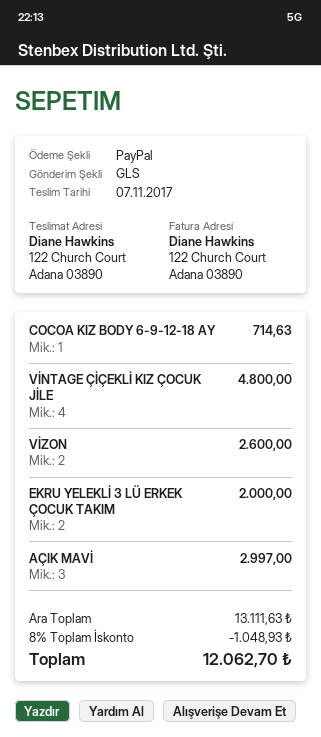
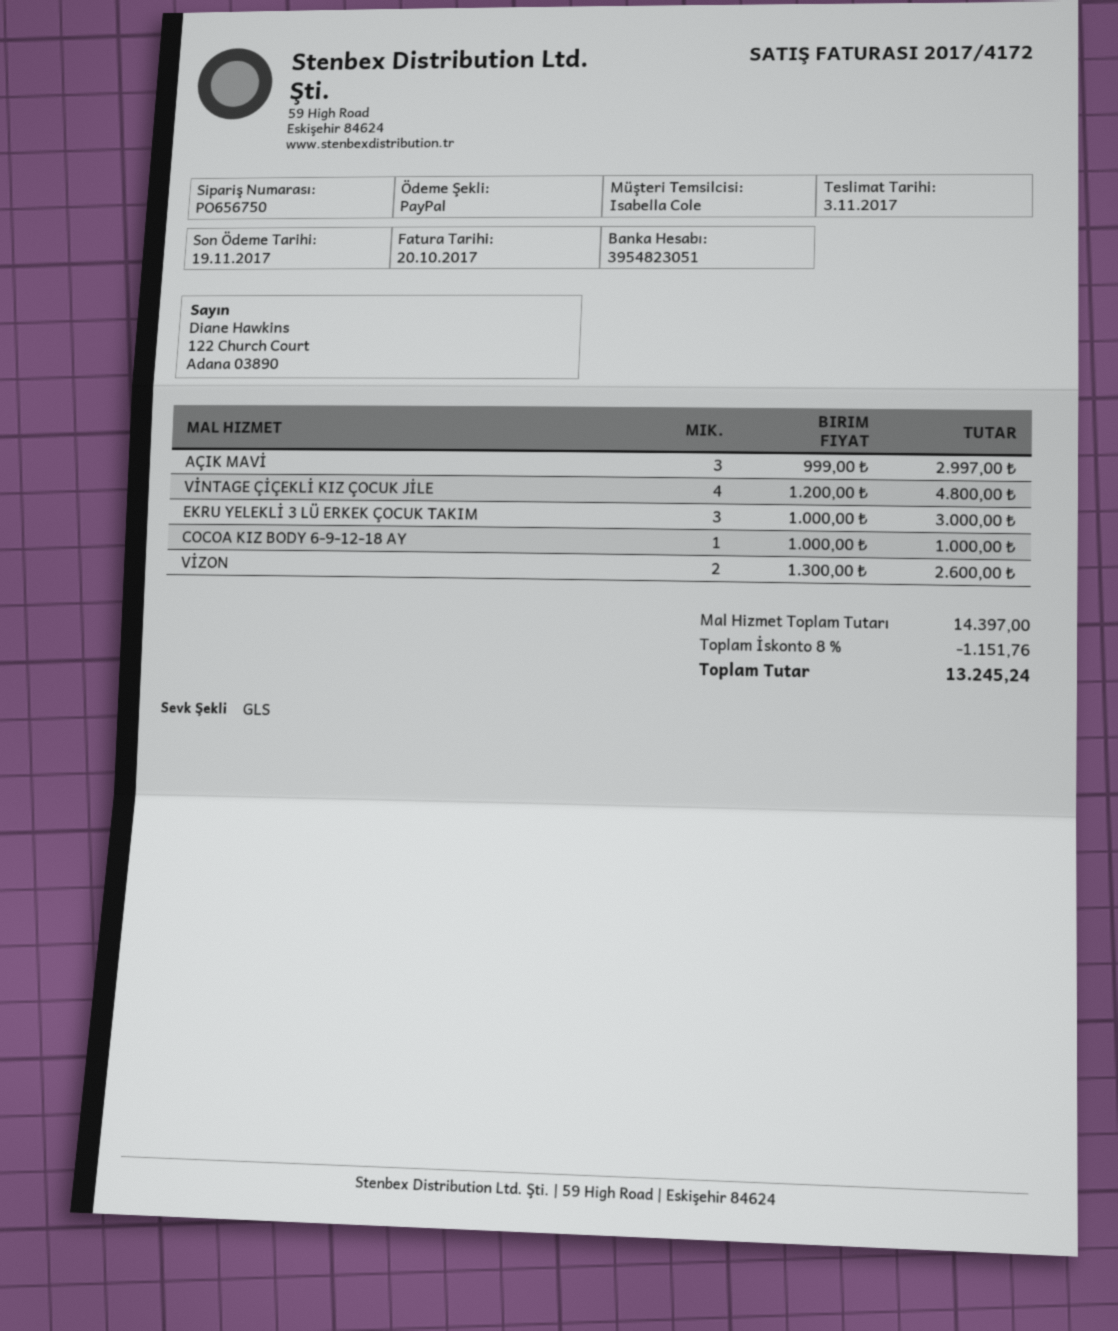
delivery date: 2017-11-07 -> 2017-11-03
COCOA KIZ BODY 6-9-12-18 AY: 1 for 714.63 -> 1 for 1000.00
EKRU YELEKLİ 3 LÜ ERKEK ÇOCUK TAKIM: 2 for 2000.00 -> 3 for 3000.00
subtotal: 13111.63 -> 14397.00
discount: 8% = 1048.93 -> 8% = 1151.76
total: 12062.70 -> 13245.24

